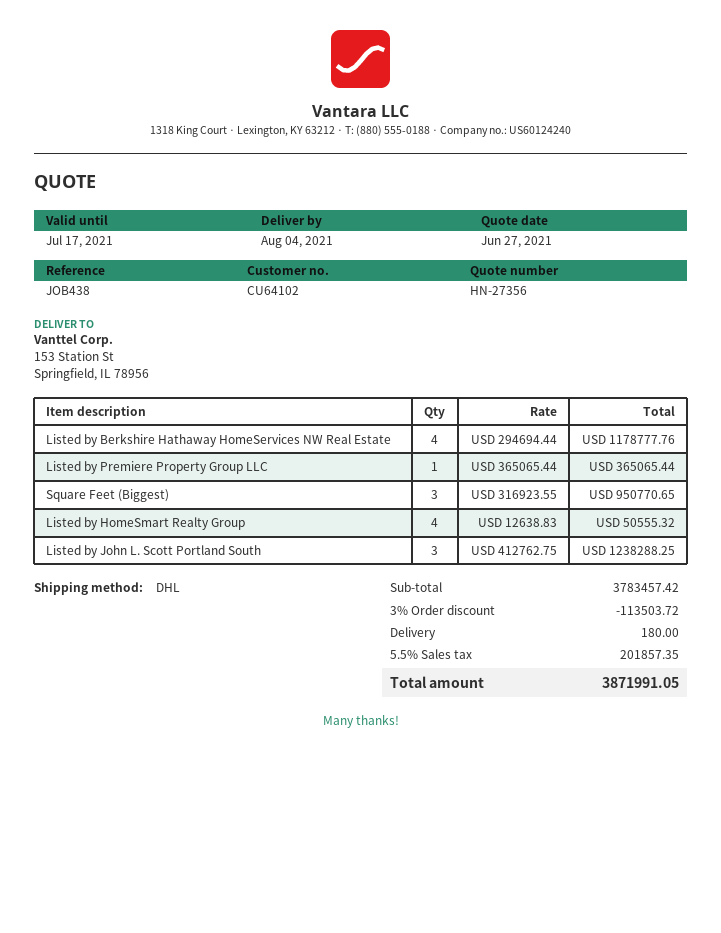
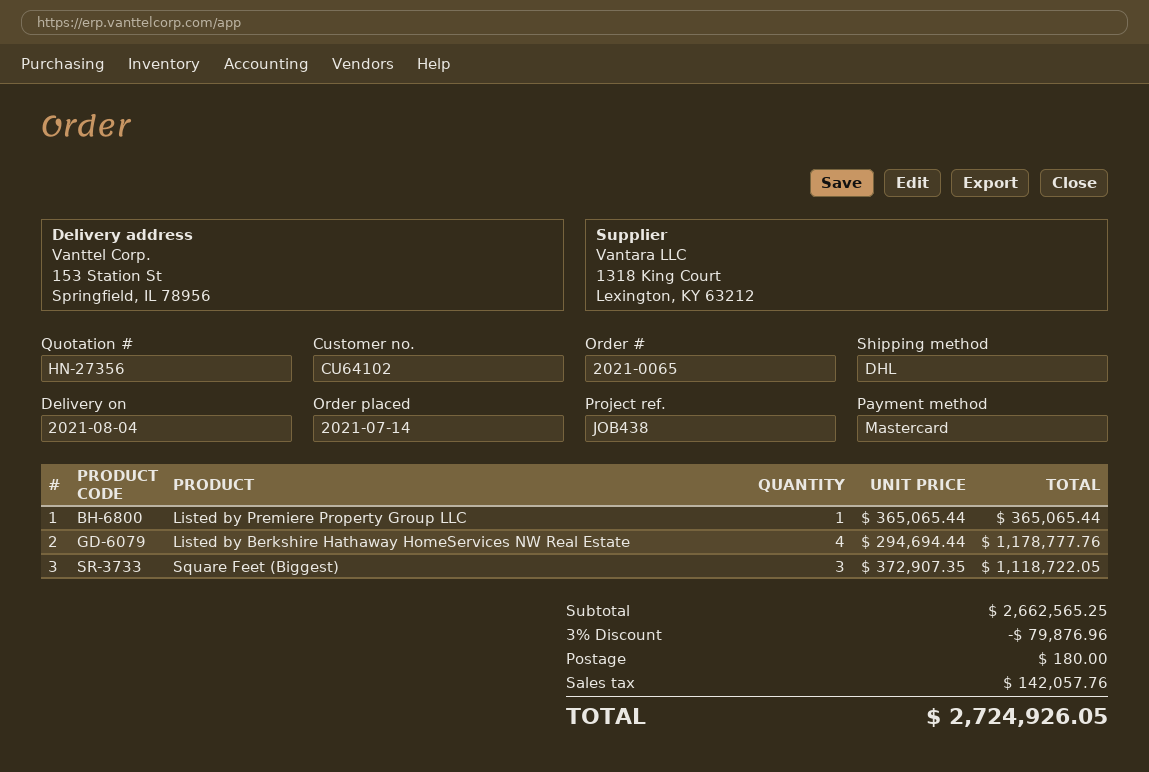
Square Feet (Biggest): 3 x 316923.55 = 950770.65 -> 3 x 372907.35 = 1118722.05
Listed by HomeSmart Realty Group: 4 x 12638.83 = 50555.32 -> none
Listed by John L. Scott Portland South: 3 x 412762.75 = 1238288.25 -> none
subtotal: 3783457.42 -> 2662565.25
discount: 3% = 113503.72 -> 3% = 79876.96
tax: 201857.35 -> 142057.76
total: 3871991.05 -> 2724926.05

